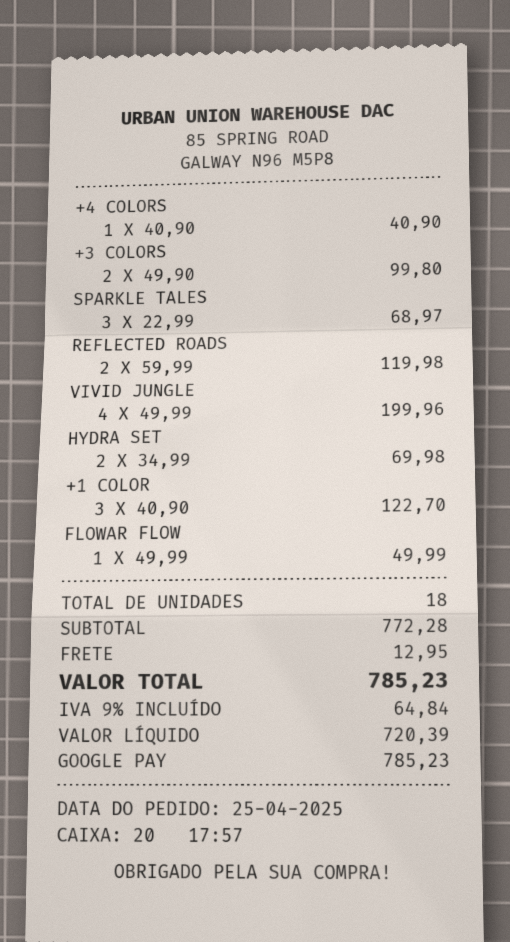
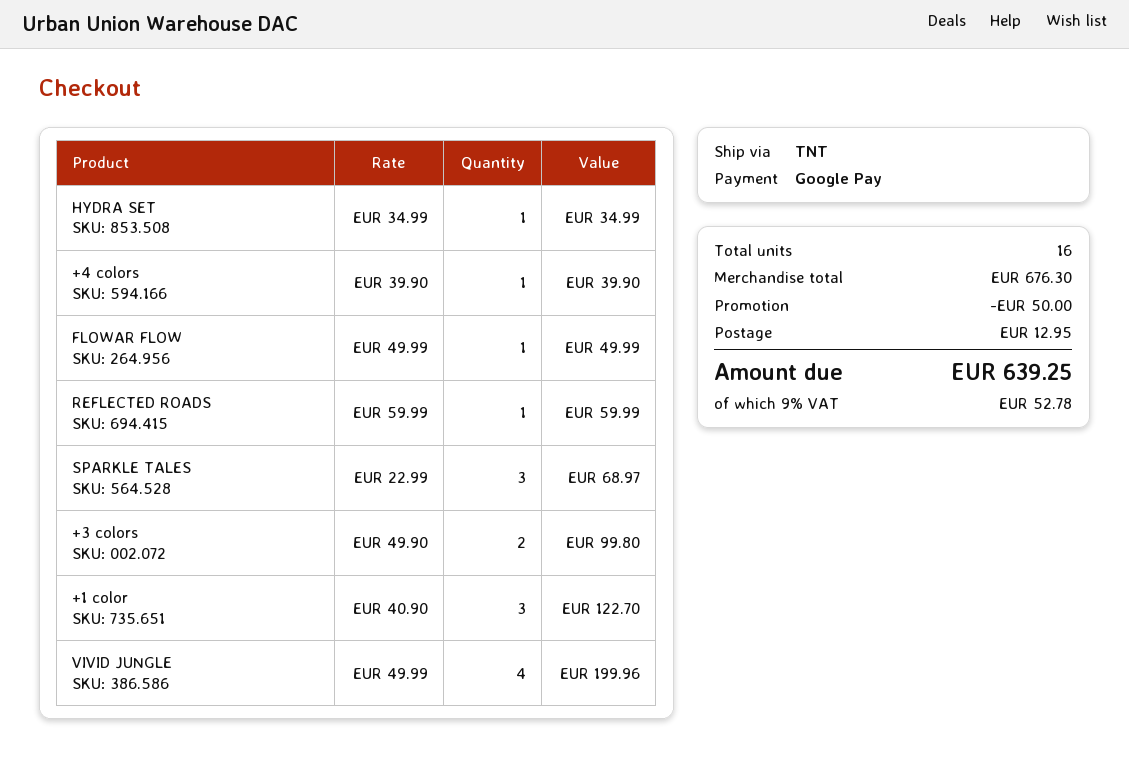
+4 COLORS: 1 x 40.90 = 40.90 -> 1 x 39.90 = 39.90
REFLECTED ROADS: 2 x 59.99 = 119.98 -> 1 x 59.99 = 59.99
HYDRA SET: 2 x 34.99 = 69.98 -> 1 x 34.99 = 34.99
total quantity: 18 -> 16
subtotal: 772.28 -> 676.30
discount: none -> 50.00
tax: 9% = 64.84 -> 9% = 52.78
total: 785.23 -> 639.25

